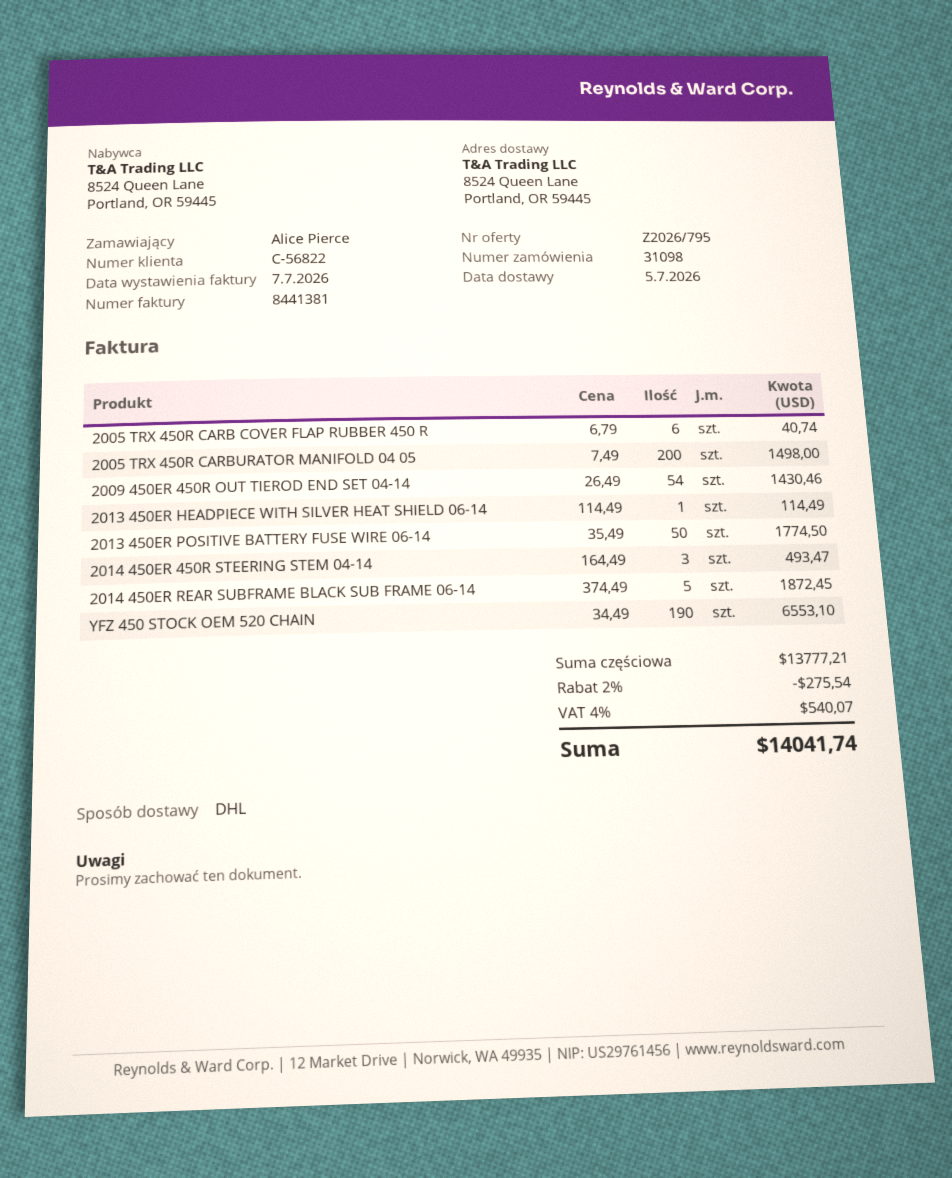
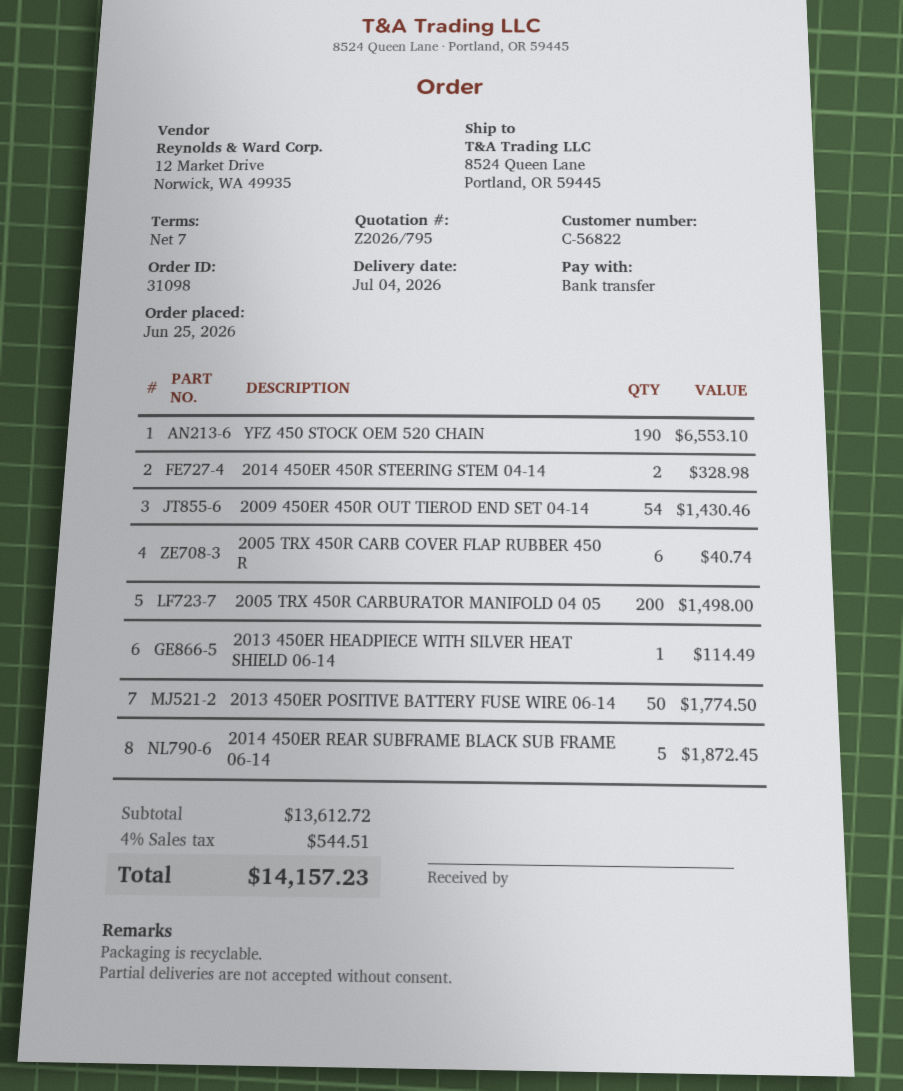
delivery date: 2026-07-05 -> 2026-07-04
2014 450ER 450R STEERING STEM 04-14: 3 for 493.47 -> 2 for 328.98
subtotal: 13777.21 -> 13612.72
discount: 2% = 275.54 -> none
tax: 4% = 540.07 -> 4% = 544.51
total: 14041.74 -> 14157.23

